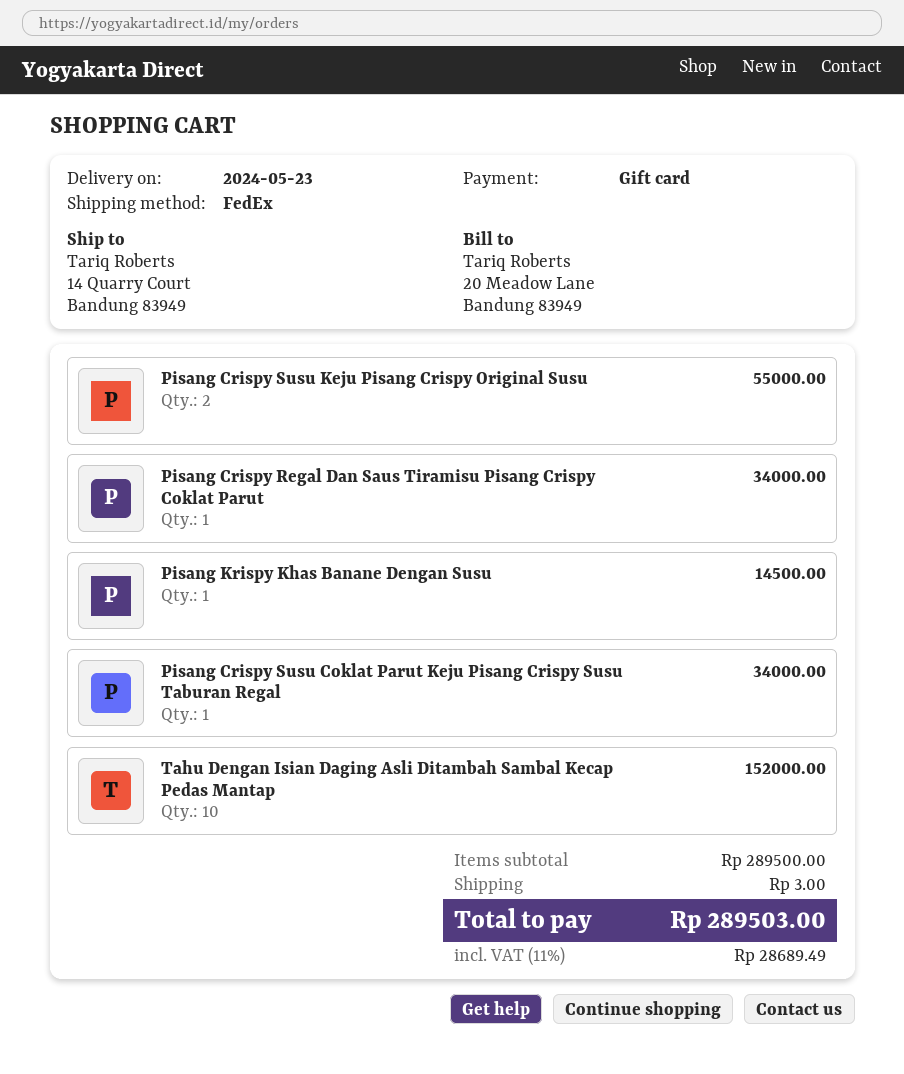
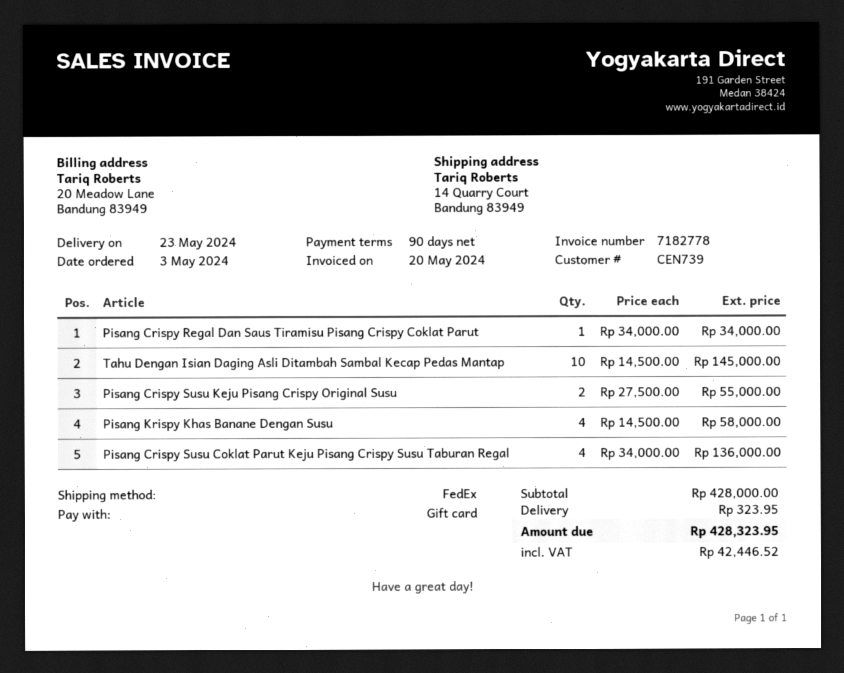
Pisang Krispy Khas Banane Dengan Susu: 1 for 14500.00 -> 4 for 58000.00
Pisang Crispy Susu Coklat Parut Keju Pisang Crispy Susu Taburan Regal: 1 for 34000.00 -> 4 for 136000.00
Tahu Dengan Isian Daging Asli Ditambah Sambal Kecap Pedas Mantap: 10 for 152000.00 -> 10 for 145000.00
subtotal: 289500.00 -> 428000.00
shipping: 3.00 -> 323.95
tax: 28689.49 -> 42446.52
total: 289503.00 -> 428323.95

